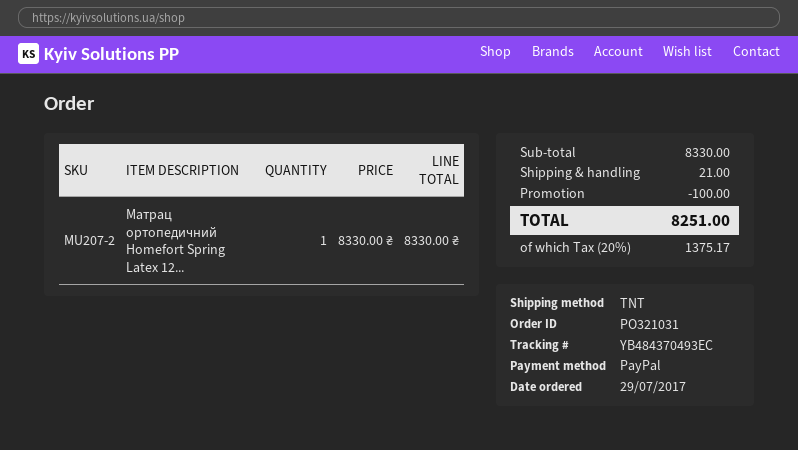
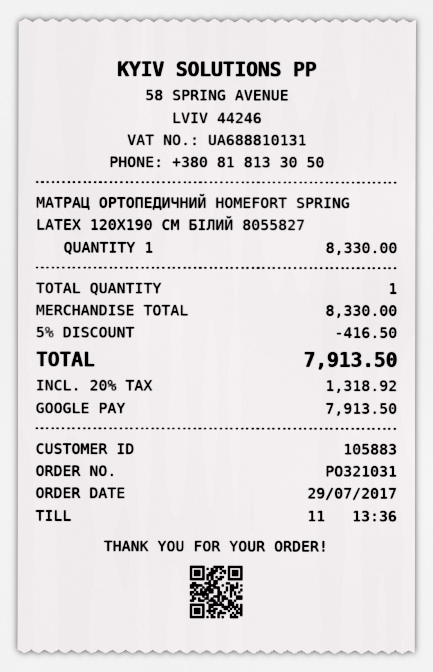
payment method: PayPal -> Google Pay
discount: 100.00 -> 416.50
shipping: 21.00 -> none
tax: 20% = 1375.17 -> 20% = 1318.92
total: 8251.00 -> 7913.50

